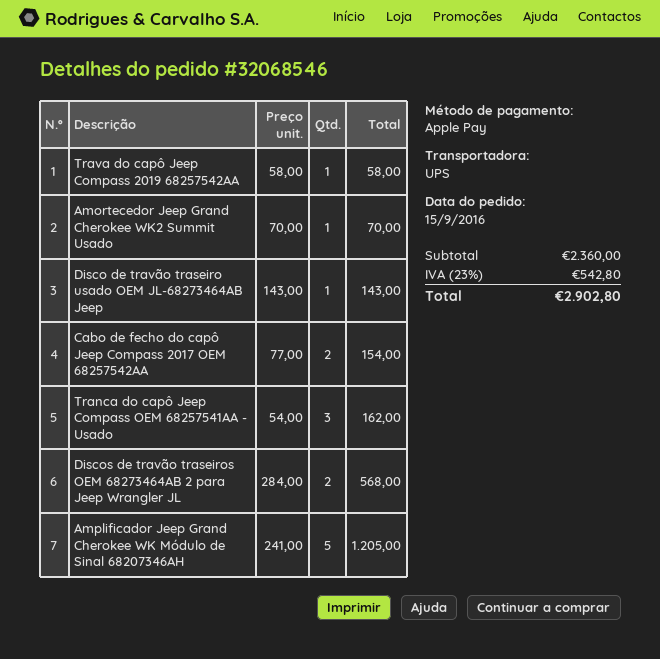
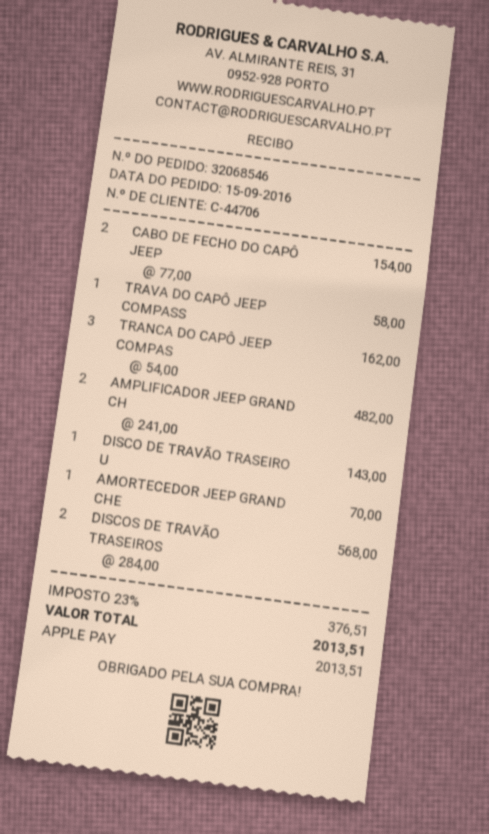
Amplificador Jeep Grand Cherokee WK Módulo de Sinal 68207346AH: 5 x 241.00 = 1205.00 -> 2 x 241.00 = 482.00
tax: 23% = 542.80 -> 23% = 376.51
total: 2902.80 -> 2013.51

